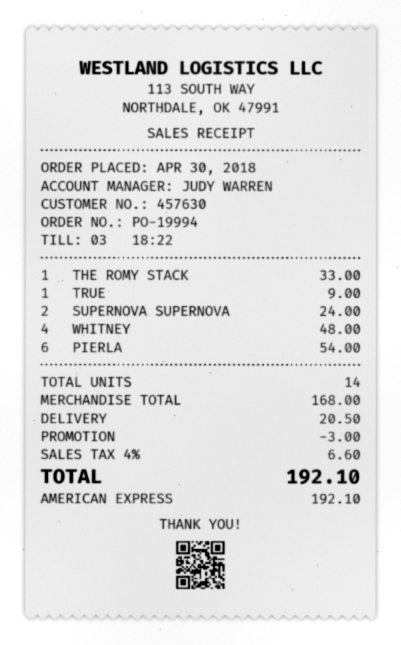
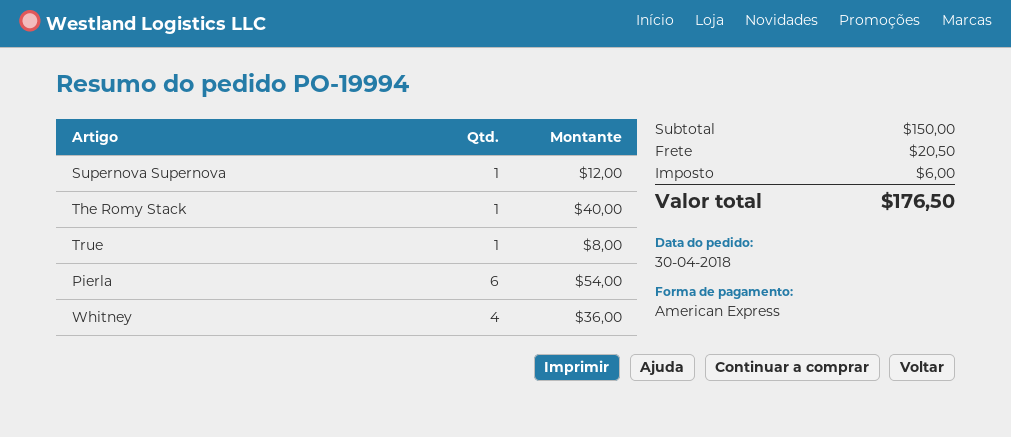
THE ROMY STACK: 1 for 33.00 -> 1 for 40.00
TRUE: 1 for 9.00 -> 1 for 8.00
SUPERNOVA SUPERNOVA: 2 for 24.00 -> 1 for 12.00
WHITNEY: 4 for 48.00 -> 4 for 36.00
subtotal: 168.00 -> 150.00
discount: 3.00 -> none
tax: 6.60 -> 6.00
total: 192.10 -> 176.50

